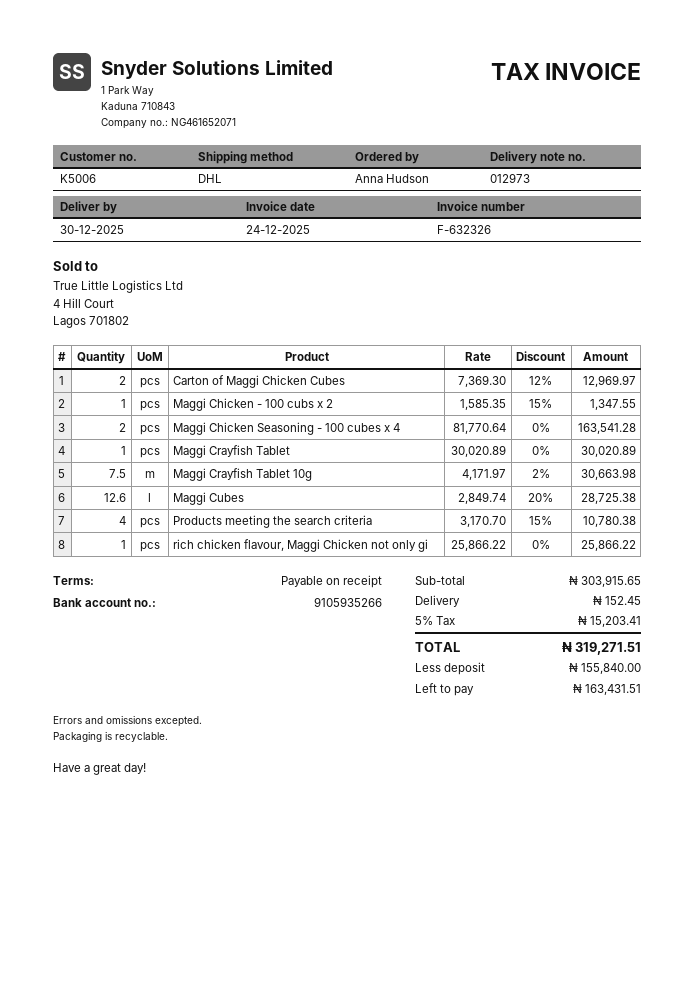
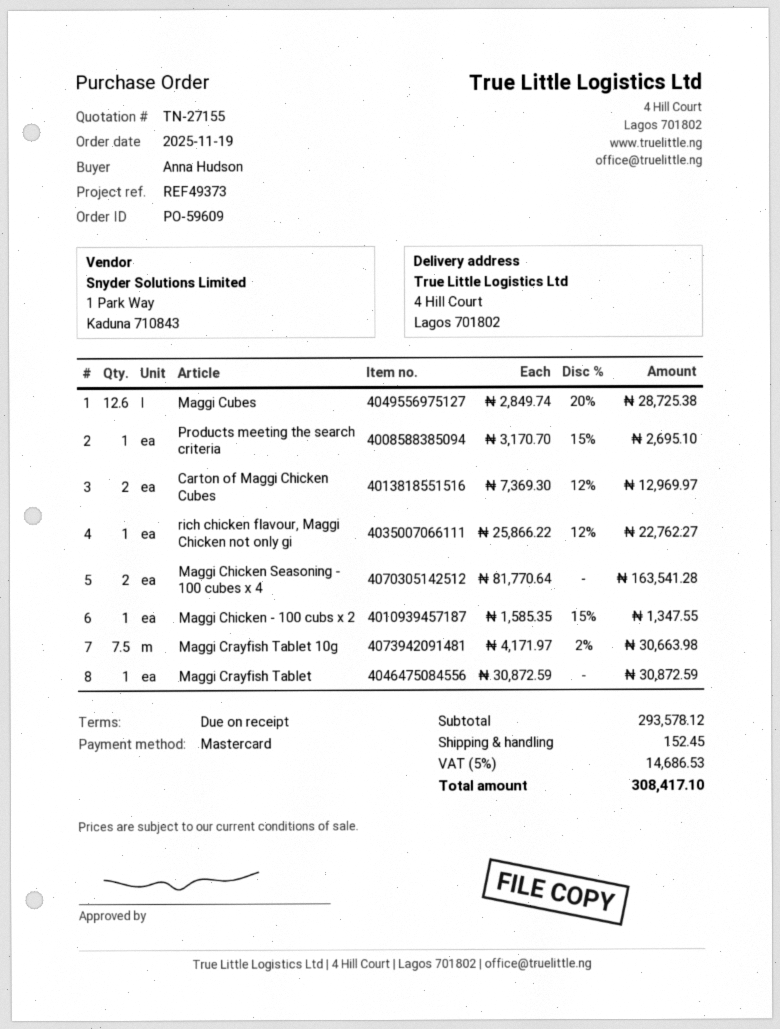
Maggi Crayfish Tablet: 1 x 30020.89 = 30020.89 -> 1 x 30872.59 = 30872.59
Products meeting the search criteria: 4 x 3170.70 - 15% = 10780.38 -> 1 x 3170.70 - 15% = 2695.10
rich chicken flavour, Maggi Chicken not only gi: 1 x 25866.22 = 25866.22 -> 1 x 25866.22 - 12% = 22762.27
subtotal: 303915.65 -> 293578.12
tax: 5% = 15203.41 -> 5% = 14686.53
total: 319271.51 -> 308417.10

